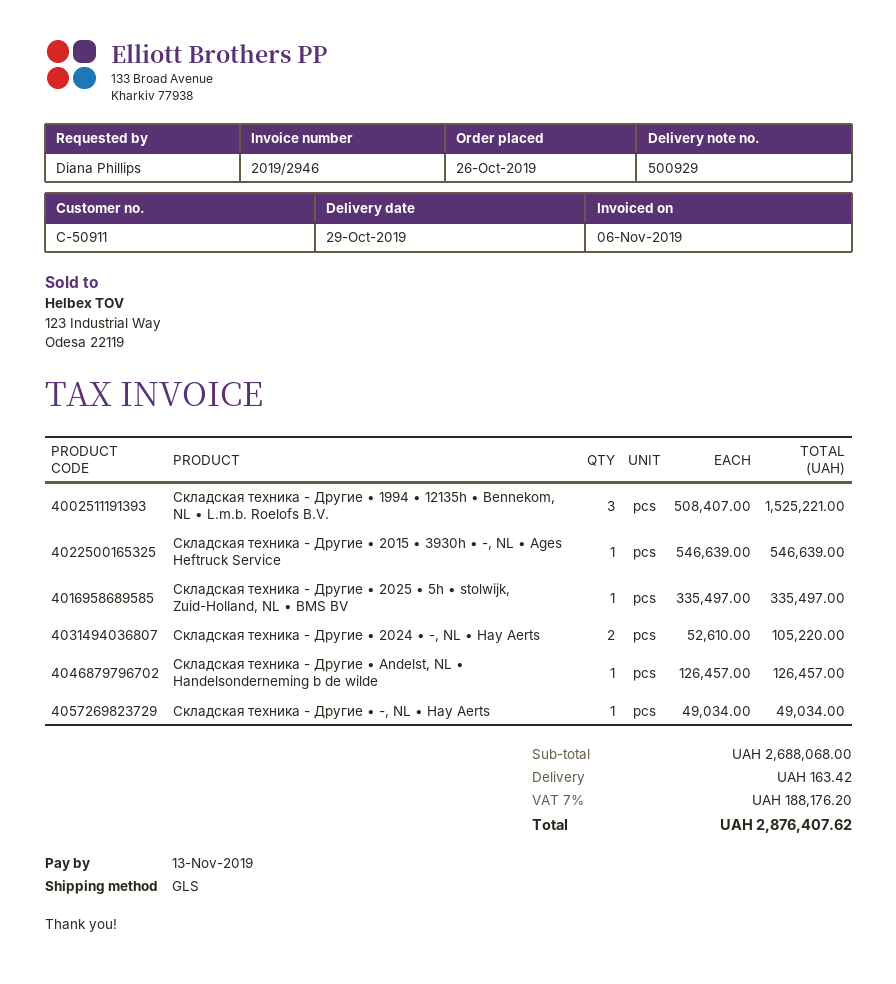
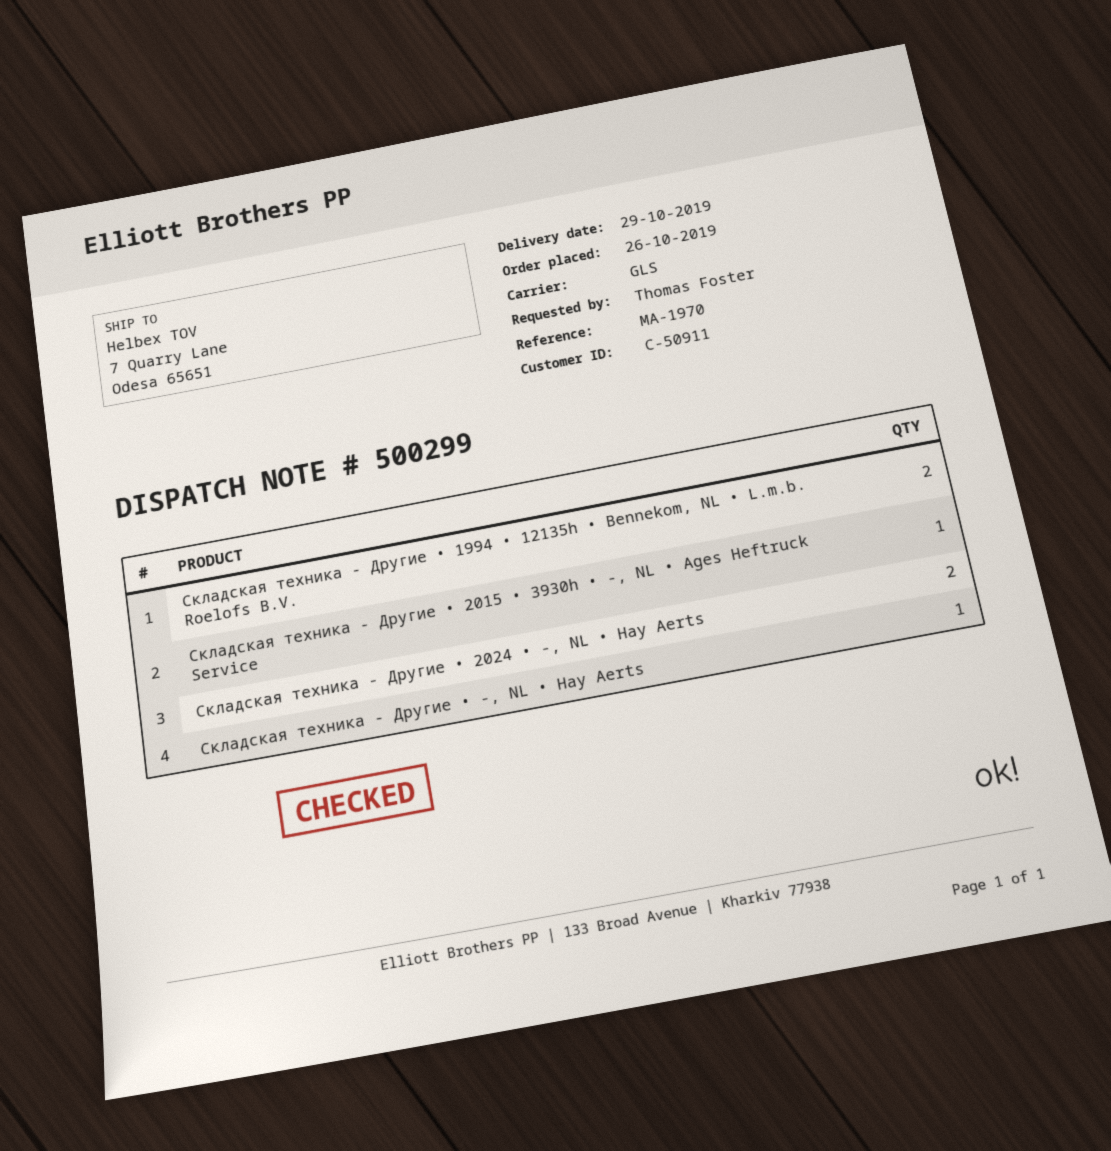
delivery note number: 500929 -> 500299
ordered by: Diana Phillips -> Thomas Foster
Складская техника - Другие • 1994 • 12135h • Bennekom, NL • L.m.b. Roelofs B.V.: 3 -> 2
Складская техника - Другие • 2025 • 5h • stolwijk, Zuid-Holland, NL • BMS BV: 1 -> none
Складская техника - Другие • Andelst, NL • Handelsonderneming b de wilde: 1 -> none

